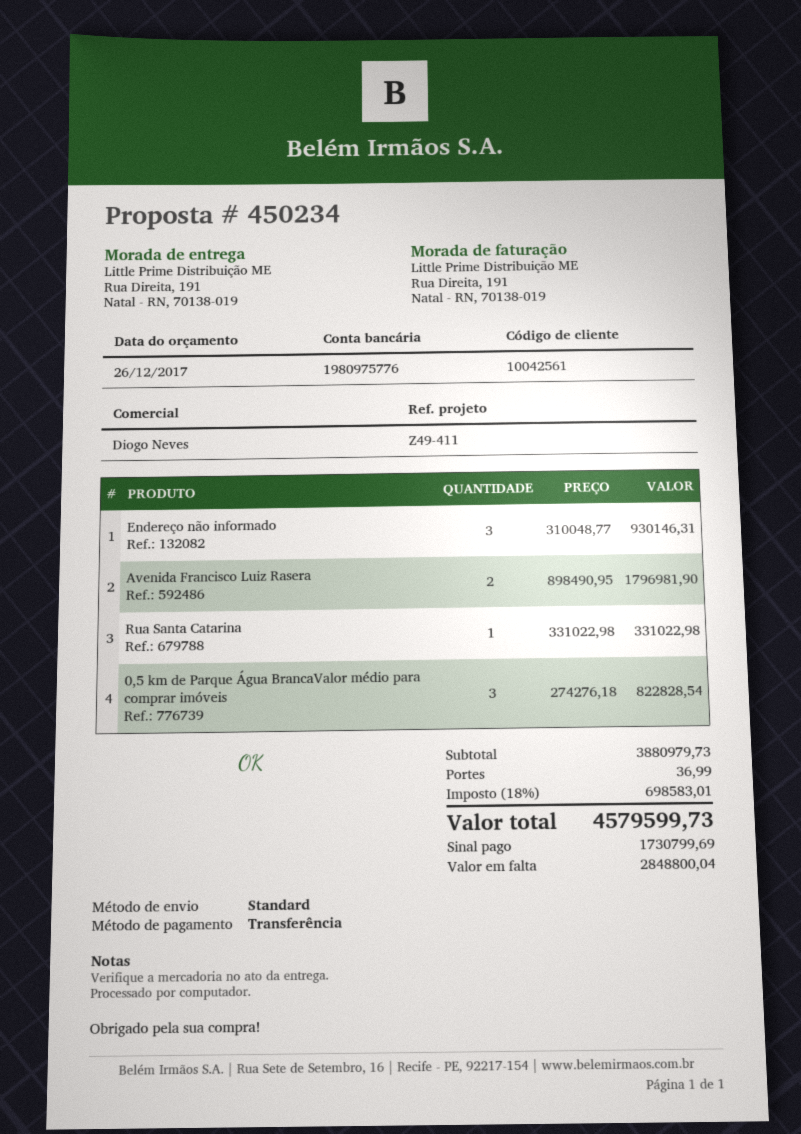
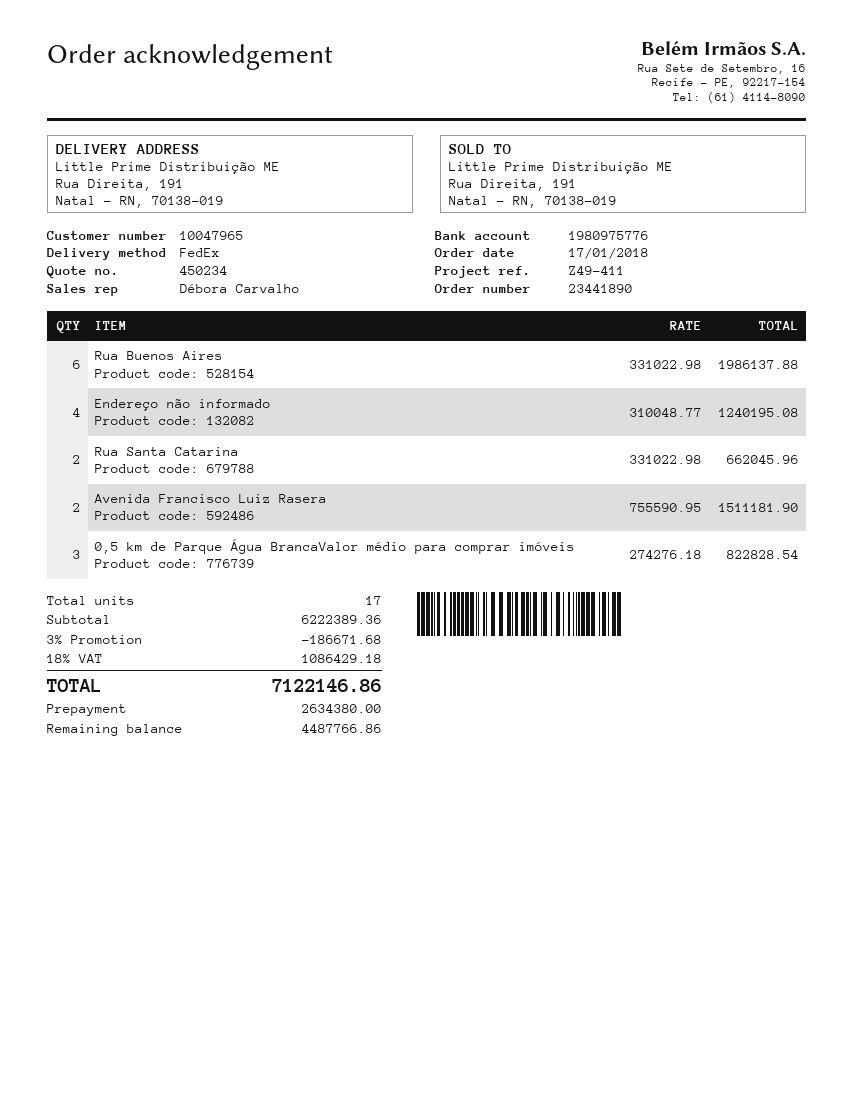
customer number: 10042561 -> 10047965
sales rep: Diogo Neves -> Débora Carvalho
shipping method: standard -> FedEx
Endereço não informado: 3 x 310048.77 = 930146.31 -> 4 x 310048.77 = 1240195.08
Avenida Francisco Luiz Rasera: 2 x 898490.95 = 1796981.90 -> 2 x 755590.95 = 1511181.90
Rua Santa Catarina: 1 x 331022.98 = 331022.98 -> 2 x 331022.98 = 662045.96
Rua Buenos Aires: none -> 6 x 331022.98 = 1986137.88
subtotal: 3880979.73 -> 6222389.36
discount: none -> 3% = 186671.68
shipping: 36.99 -> none
tax: 18% = 698583.01 -> 18% = 1086429.18
total: 4579599.73 -> 7122146.86
deposit: 1730799.69 -> 2634380.00
balance: 2848800.04 -> 4487766.86

